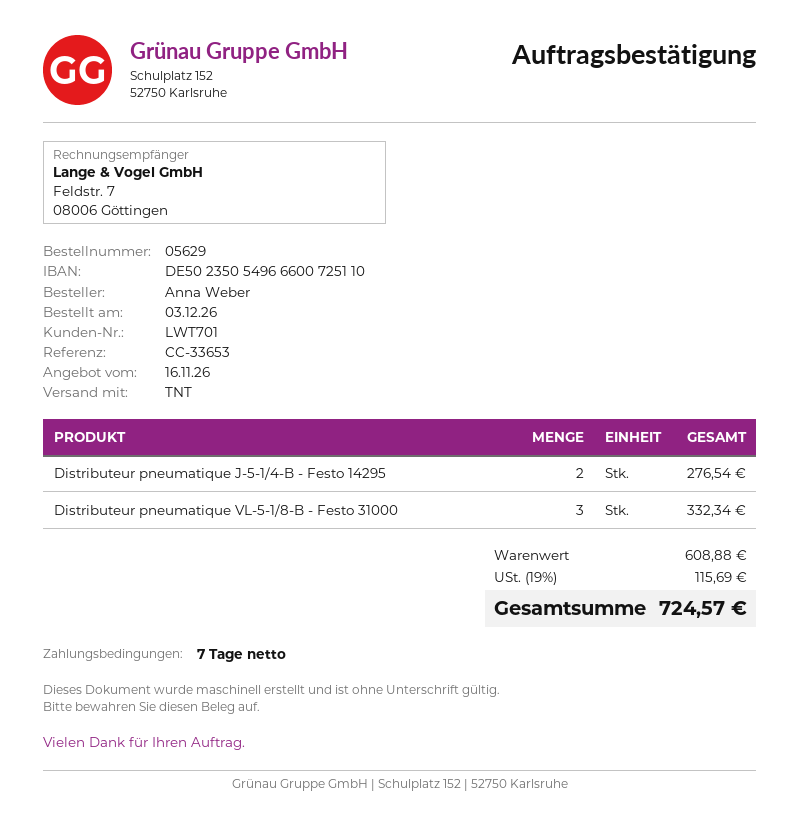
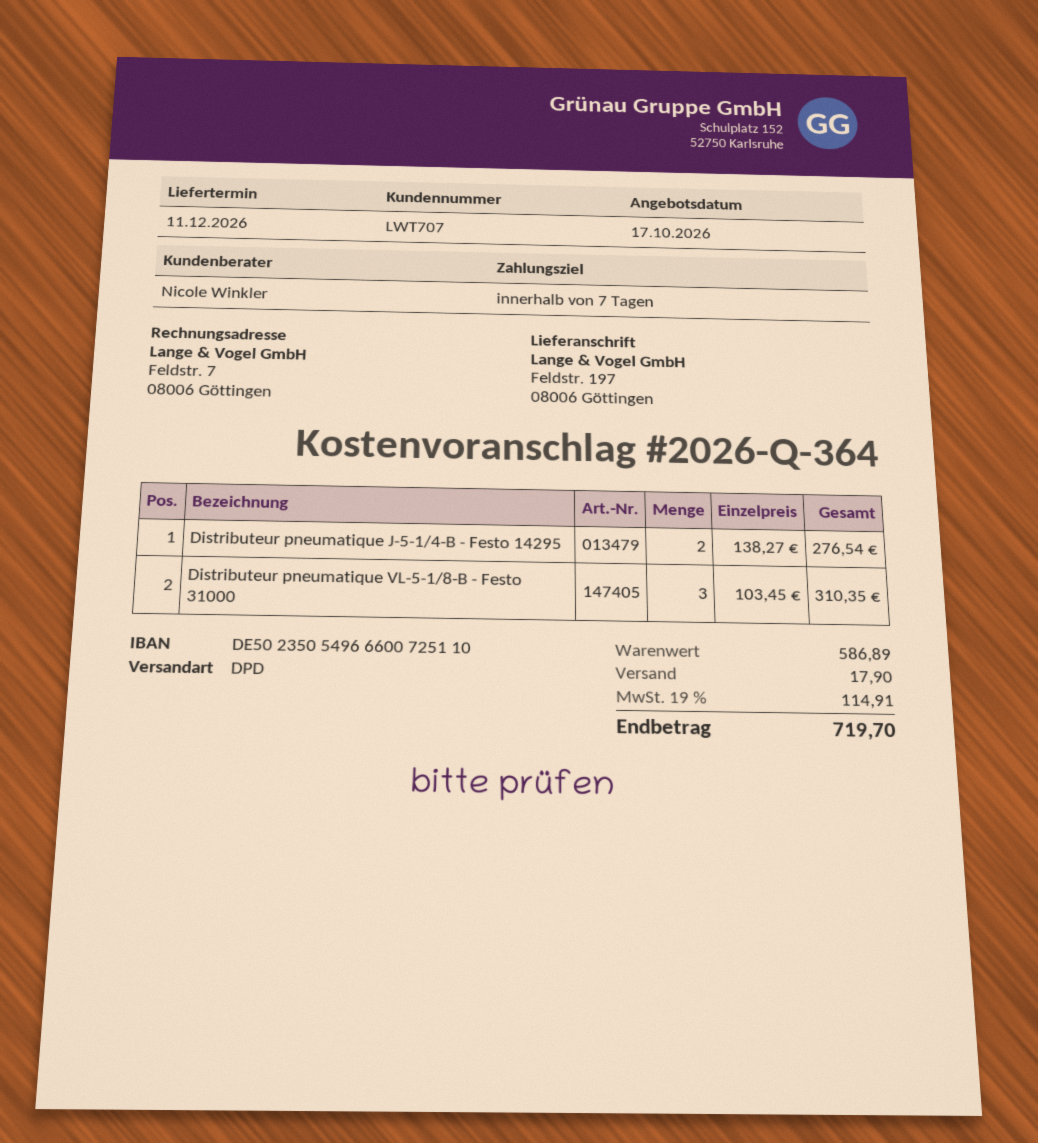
quote date: 2026-11-16 -> 2026-10-17
customer number: LWT701 -> LWT707
shipping method: TNT -> DPD
Distributeur pneumatique VL-5-1/8-B - Festo 31000: 3 for 332.34 -> 3 for 310.35
subtotal: 608.88 -> 586.89
shipping: none -> 17.90
tax: 19% = 115.69 -> 19% = 114.91
total: 724.57 -> 719.70

